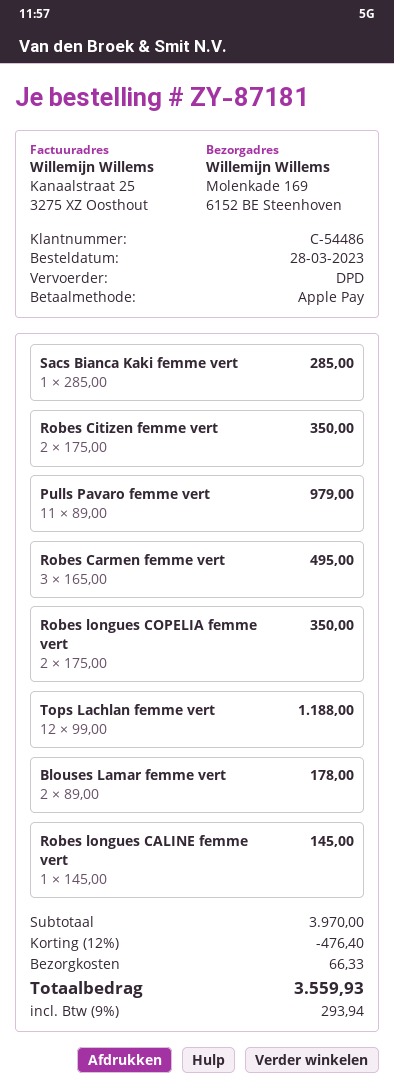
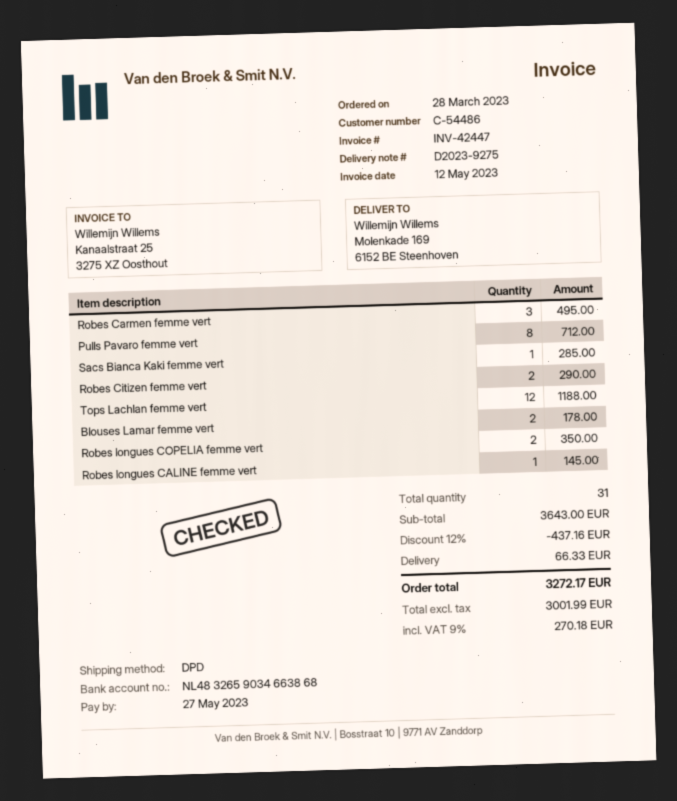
Robes Citizen femme vert: 2 for 350.00 -> 2 for 290.00
Pulls Pavaro femme vert: 11 for 979.00 -> 8 for 712.00
subtotal: 3970.00 -> 3643.00
discount: 12% = 476.40 -> 12% = 437.16
tax: 9% = 293.94 -> 9% = 270.18
total: 3559.93 -> 3272.17

